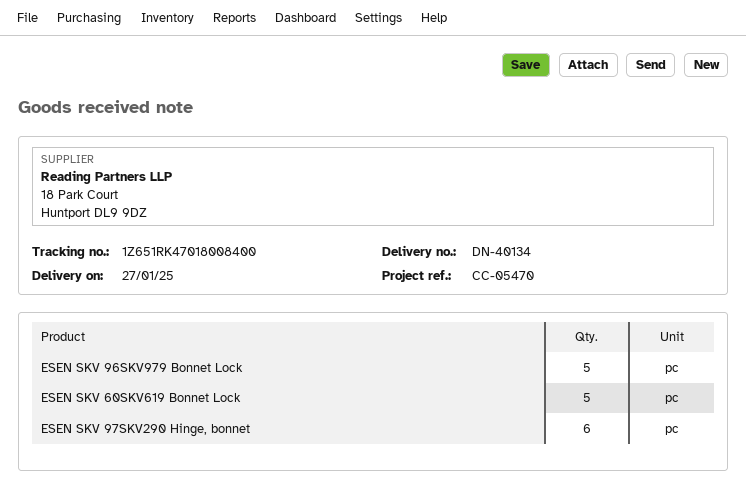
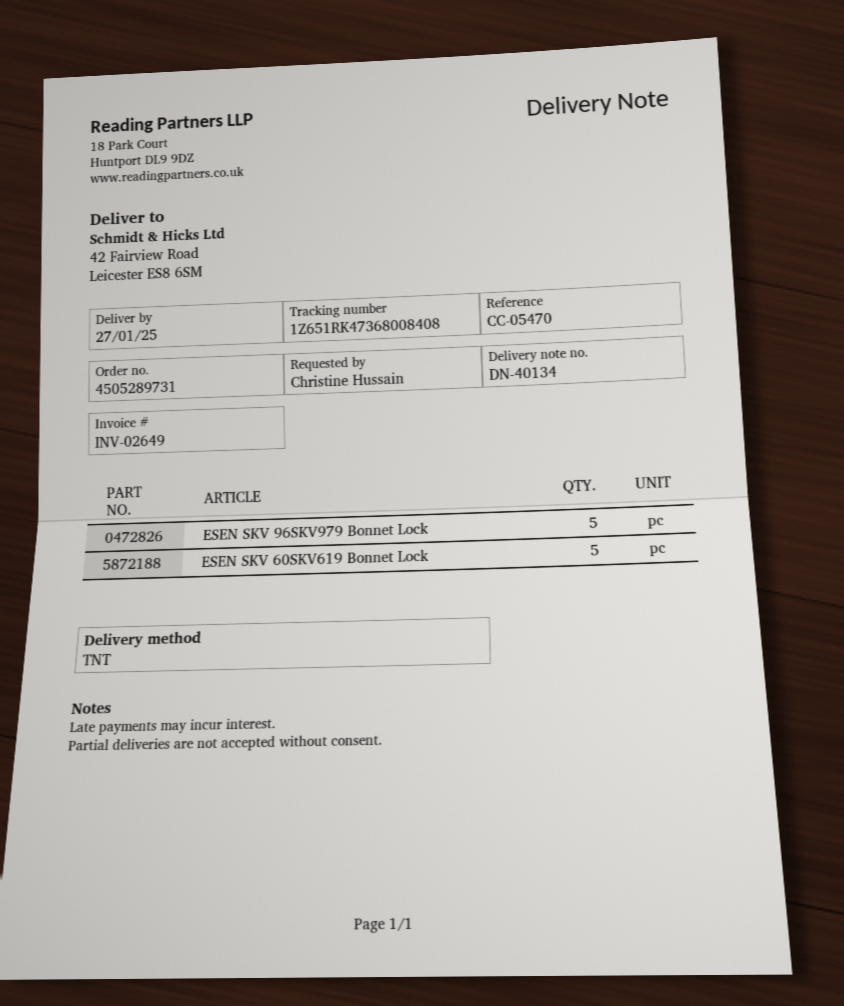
tracking number: 1Z651RK47018008400 -> 1Z651RK47368008408
ESEN SKV 97SKV290 Hinge, bonnet: 6 -> none

